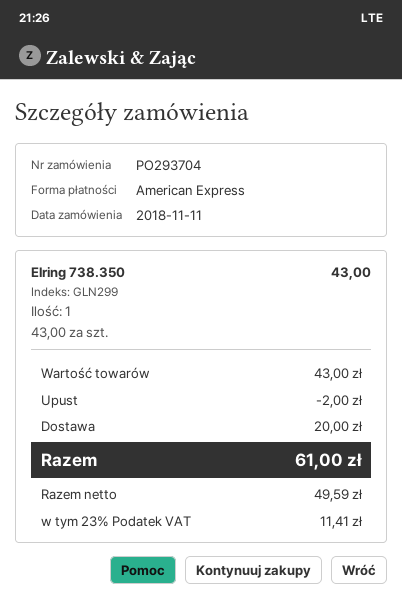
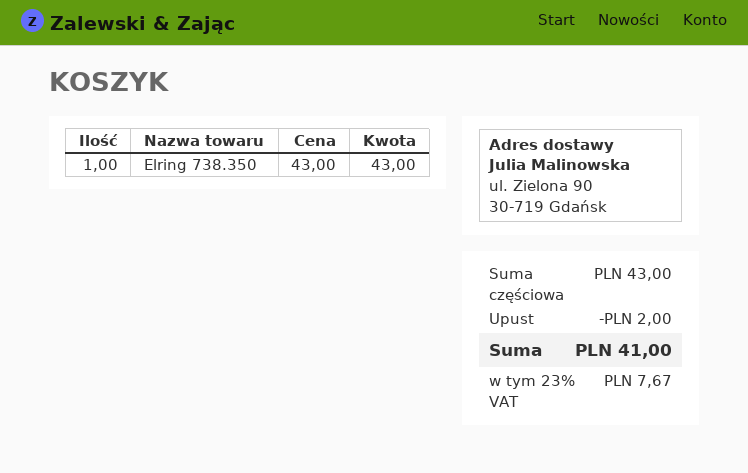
shipping: 20.00 -> none
tax: 23% = 11.41 -> 23% = 7.67
total: 61.00 -> 41.00

